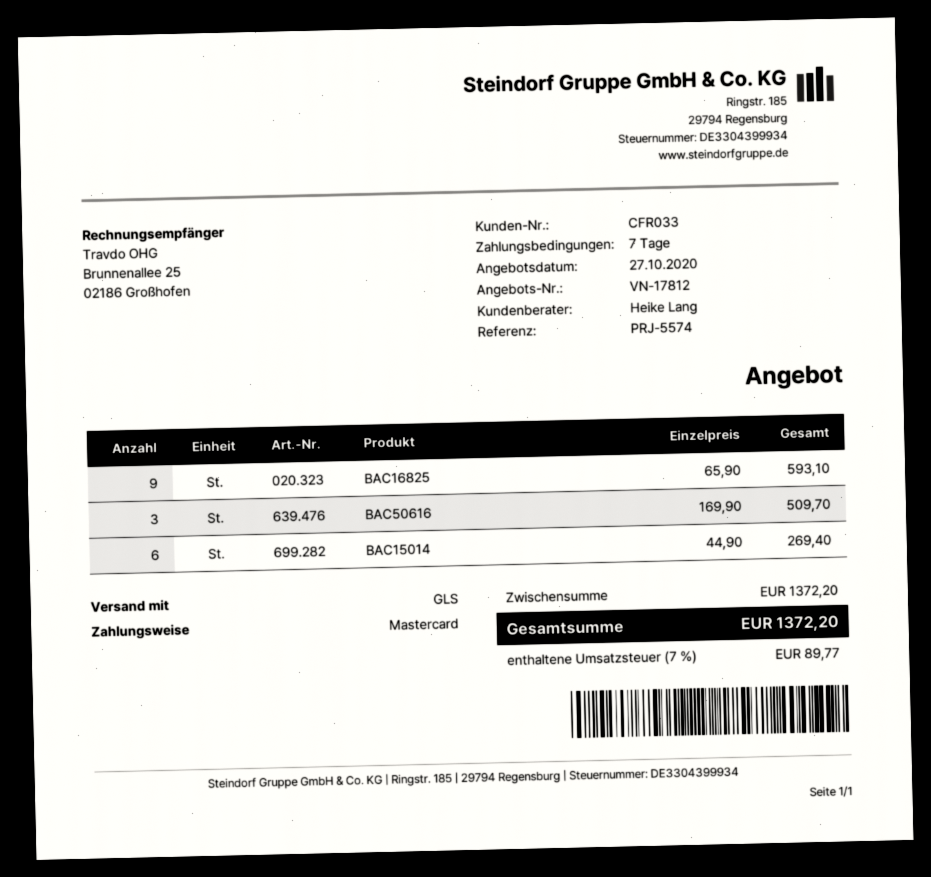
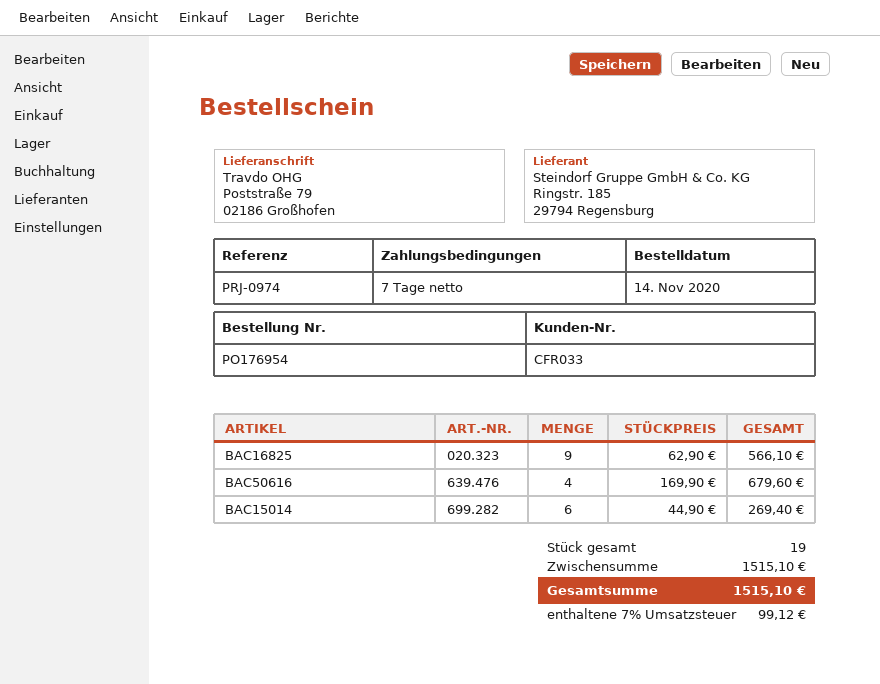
reference: PRJ-5574 -> PRJ-0974
BAC16825: 9 x 65.90 = 593.10 -> 9 x 62.90 = 566.10
BAC50616: 3 x 169.90 = 509.70 -> 4 x 169.90 = 679.60
subtotal: 1372.20 -> 1515.10
tax: 7% = 89.77 -> 7% = 99.12
total: 1372.20 -> 1515.10

